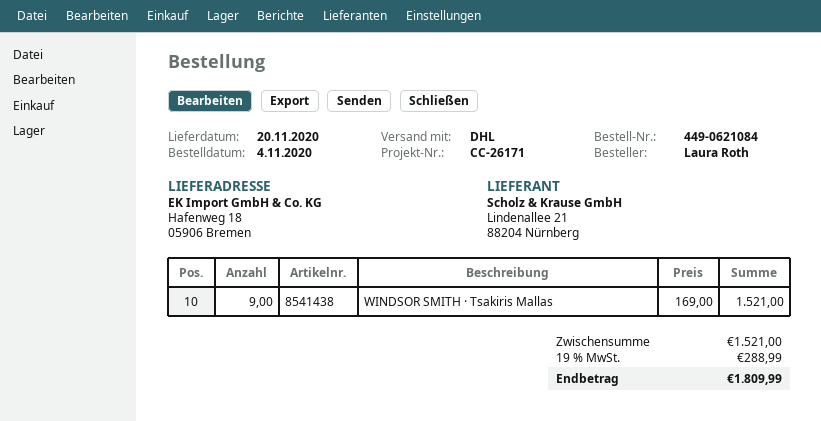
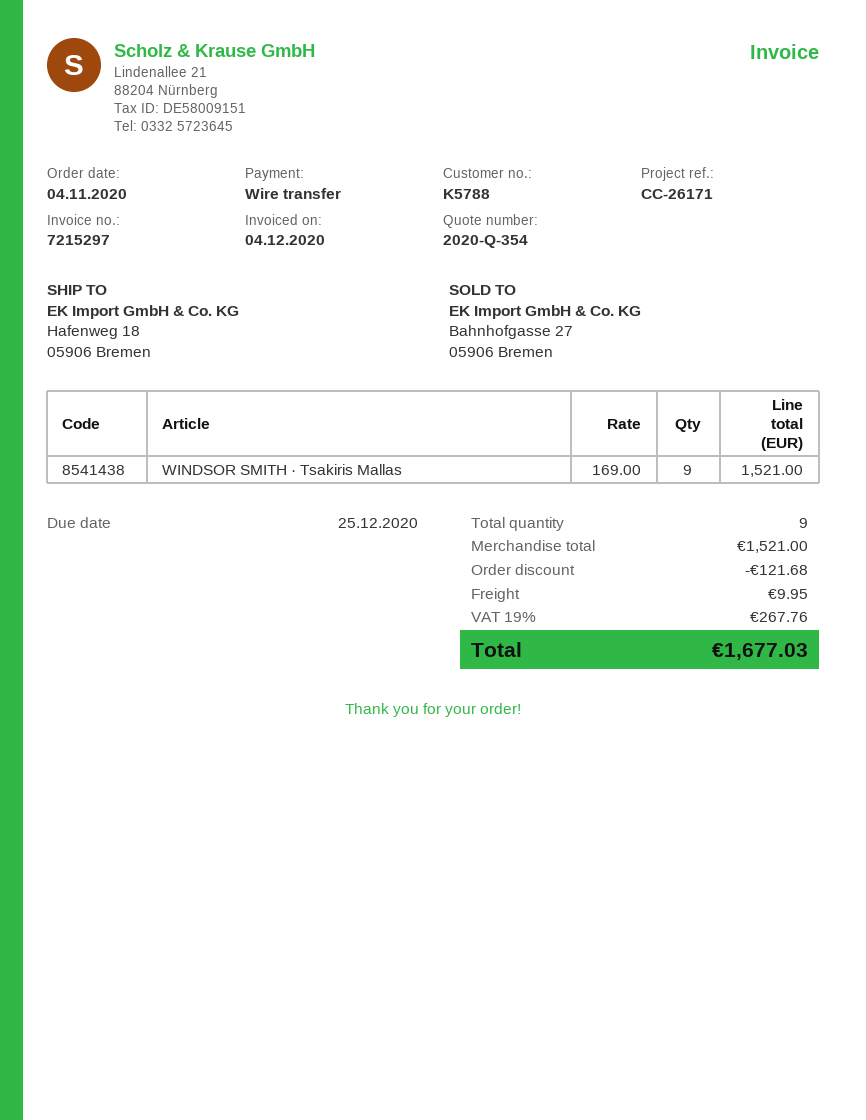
discount: none -> 121.68
shipping: none -> 9.95
tax: 19% = 288.99 -> 19% = 267.76
total: 1809.99 -> 1677.03

